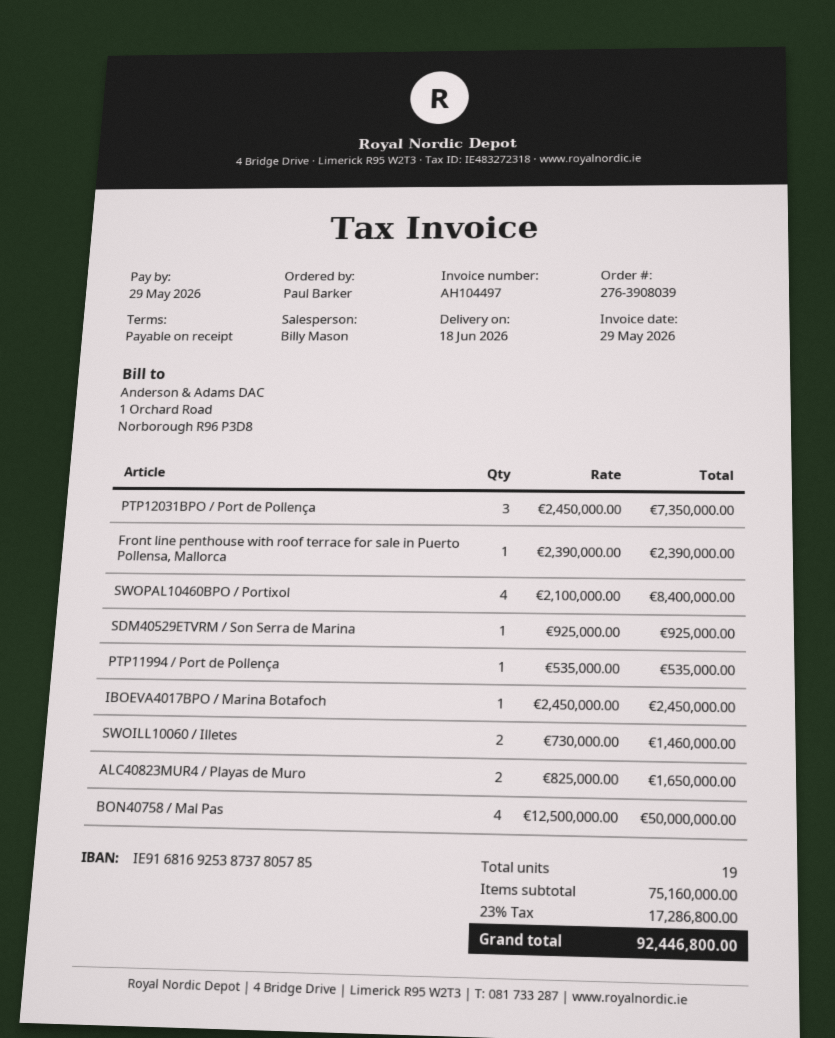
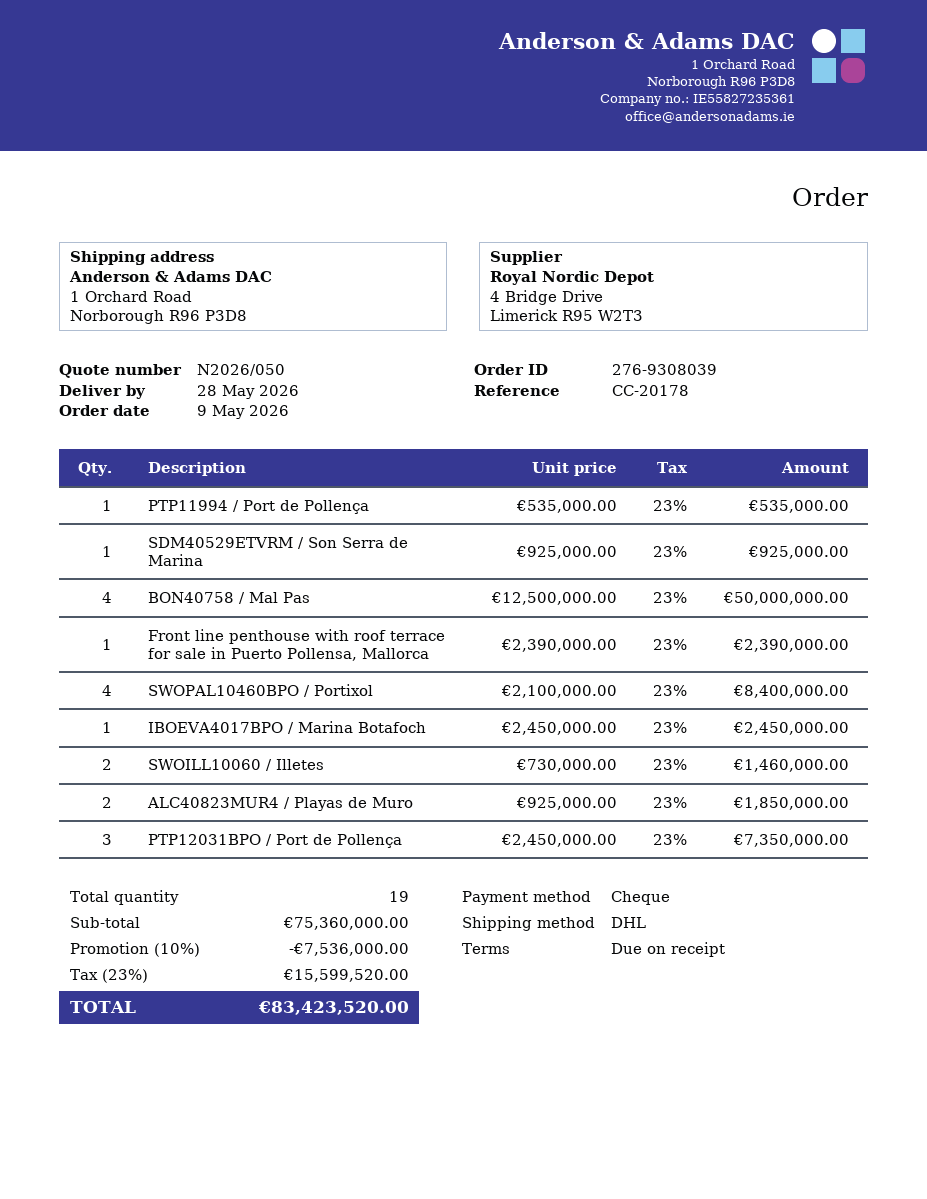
order number: 276-3908039 -> 276-9308039
delivery date: 2026-06-18 -> 2026-05-28
ALC40823MUR4 / Playas de Muro: 2 x 825000.00 = 1650000.00 -> 2 x 925000.00 = 1850000.00
subtotal: 75160000.00 -> 75360000.00
discount: none -> 10% = 7536000.00
tax: 23% = 17286800.00 -> 23% = 15599520.00
total: 92446800.00 -> 83423520.00

